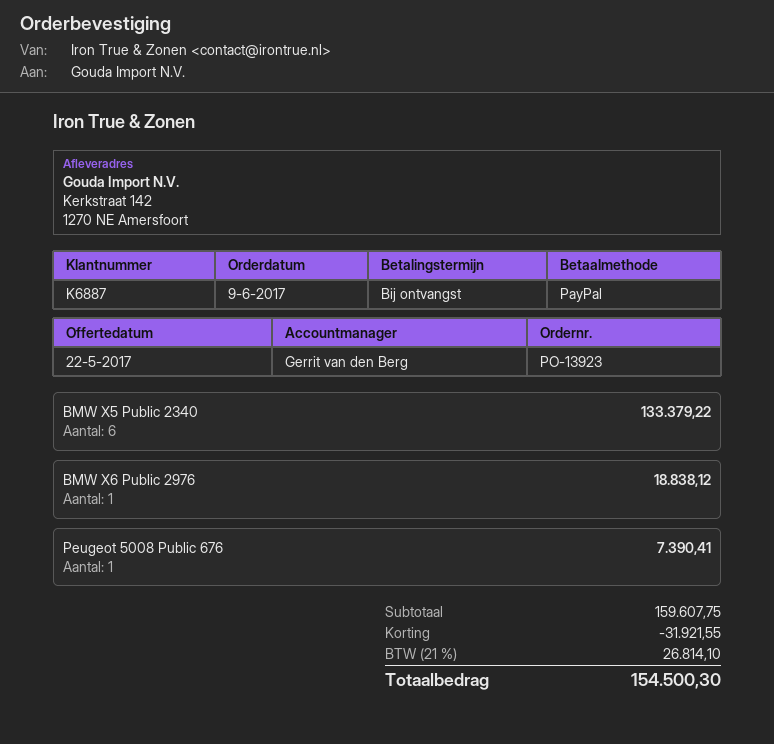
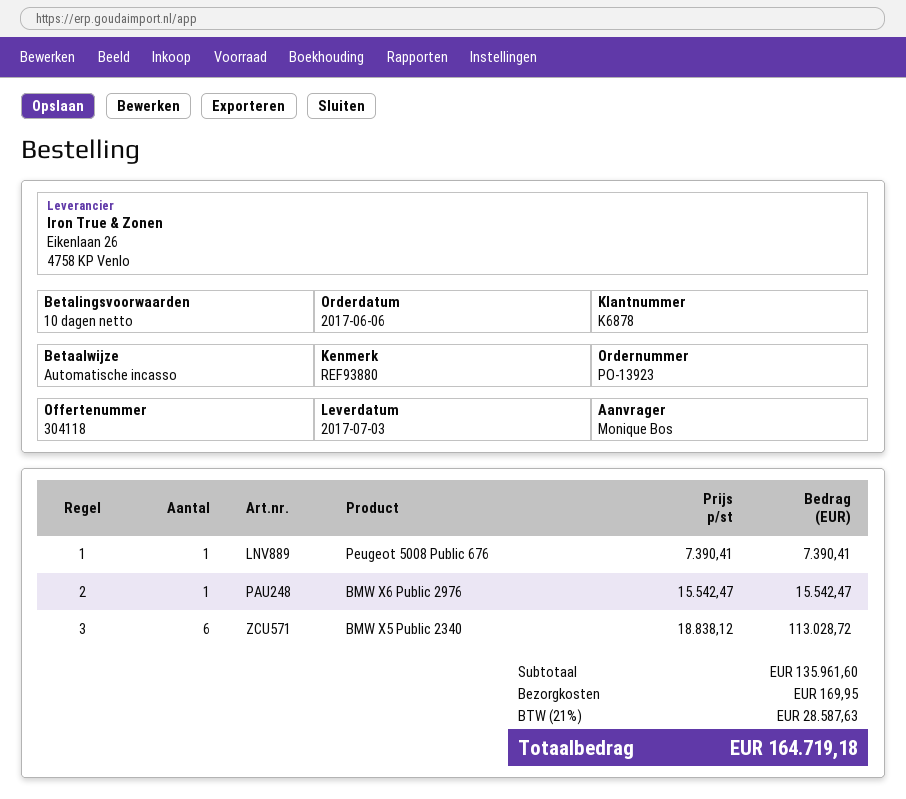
order date: 2017-06-09 -> 2017-06-06
payment terms: on receipt -> 10 days
customer number: K6887 -> K6878
payment method: PayPal -> direct debit
BMW X5 Public 2340: 6 for 133379.22 -> 6 for 113028.72
BMW X6 Public 2976: 1 for 18838.12 -> 1 for 15542.47
subtotal: 159607.75 -> 135961.60
discount: 31921.55 -> none
shipping: none -> 169.95
tax: 21% = 26814.10 -> 21% = 28587.63
total: 154500.30 -> 164719.18

